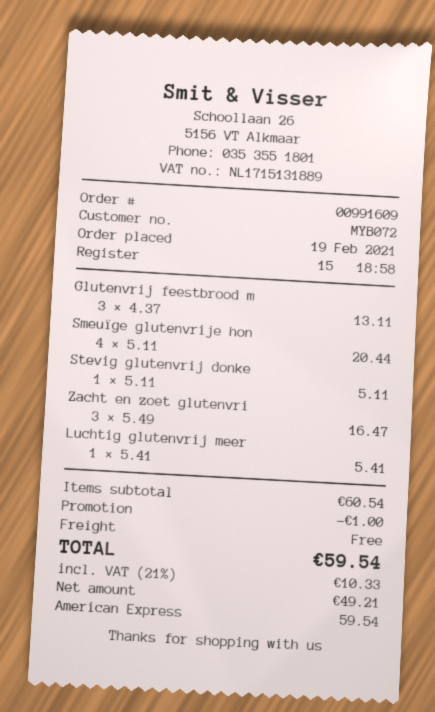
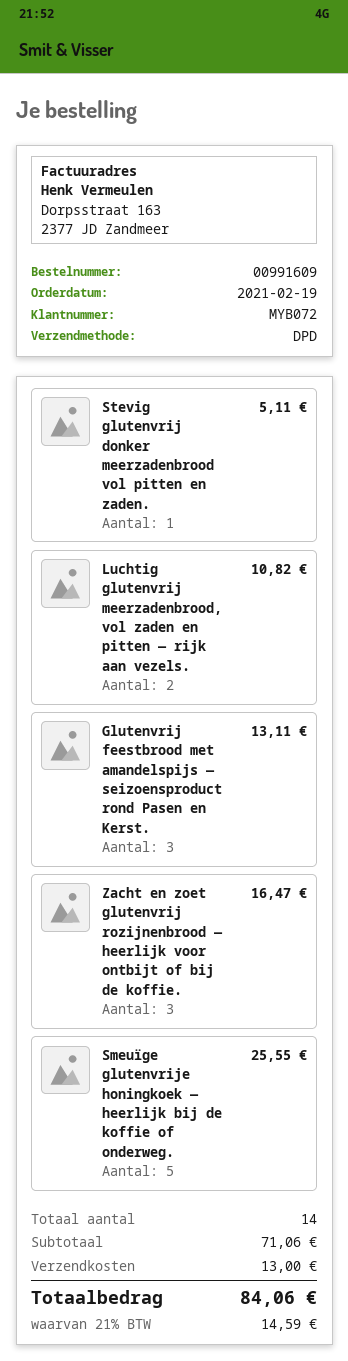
Smeuïge glutenvrije hon: 4 for 20.44 -> 5 for 25.55
Luchtig glutenvrij meer: 1 for 5.41 -> 2 for 10.82
subtotal: 60.54 -> 71.06
discount: 1.00 -> none
shipping: 0.00 -> 13.00
tax: 21% = 10.33 -> 21% = 14.59
total: 59.54 -> 84.06

